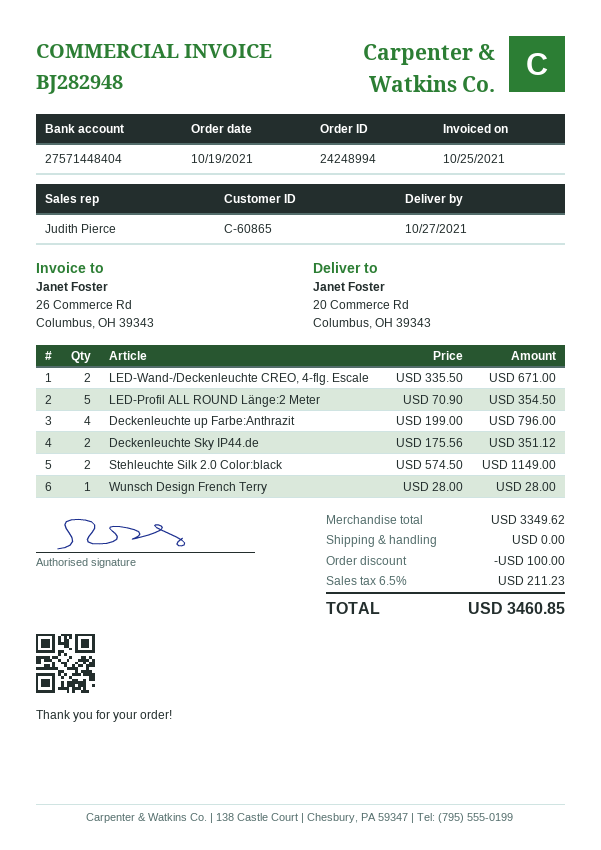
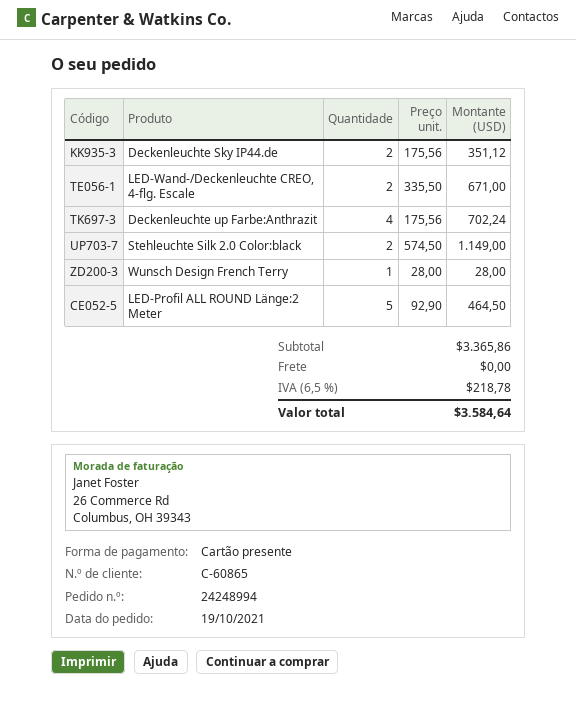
LED-Profil ALL ROUND Länge:2 Meter: 5 x 70.90 = 354.50 -> 5 x 92.90 = 464.50
Deckenleuchte up Farbe:Anthrazit: 4 x 199.00 = 796.00 -> 4 x 175.56 = 702.24
subtotal: 3349.62 -> 3365.86
discount: 100.00 -> none
tax: 6.5% = 211.23 -> 6.5% = 218.78
total: 3460.85 -> 3584.64

